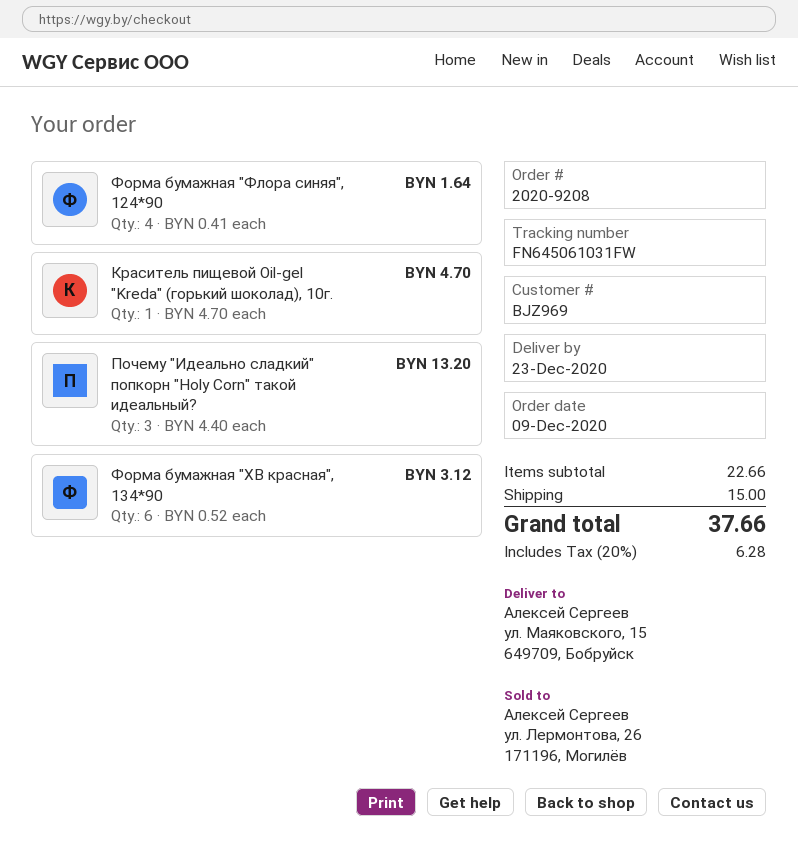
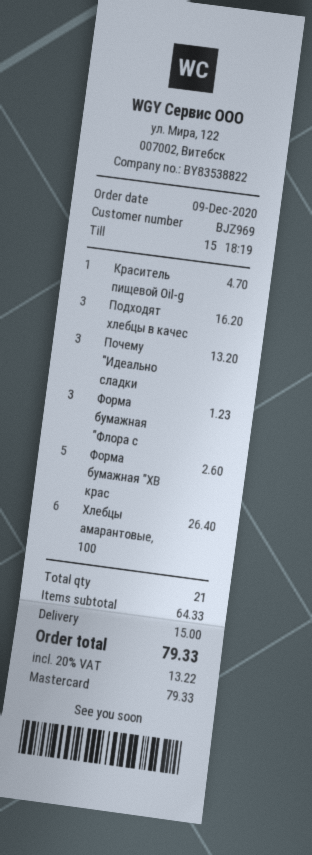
Форма бумажная "Флора синяя", 124*90: 4 for 1.64 -> 3 for 1.23
Форма бумажная "ХВ красная", 134*90: 6 for 3.12 -> 5 for 2.60
Подходят хлебцы в качес: none -> 3 for 16.20
Хлебцы амарантовые, 100: none -> 6 for 26.40
subtotal: 22.66 -> 64.33
tax: 20% = 6.28 -> 20% = 13.22
total: 37.66 -> 79.33

